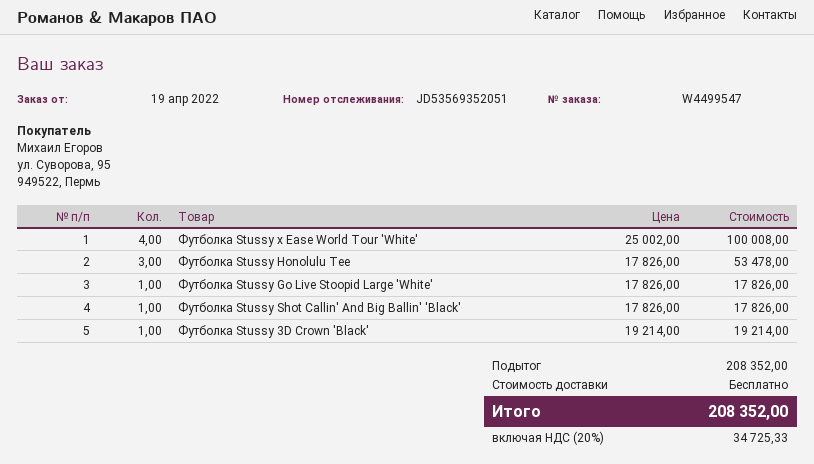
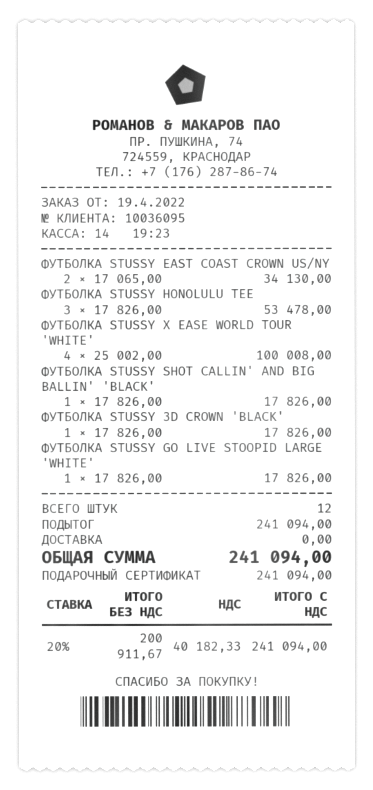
Футболка Stussy 3D Crown 'Black': 1 x 19214.00 = 19214.00 -> 1 x 17826.00 = 17826.00
ФУТБОЛКА STUSSY EAST COAST CROWN US/NY: none -> 2 x 17065.00 = 34130.00
subtotal: 208352.00 -> 241094.00
tax: 20% = 34725.33 -> 20% = 40182.33
total: 208352.00 -> 241094.00

